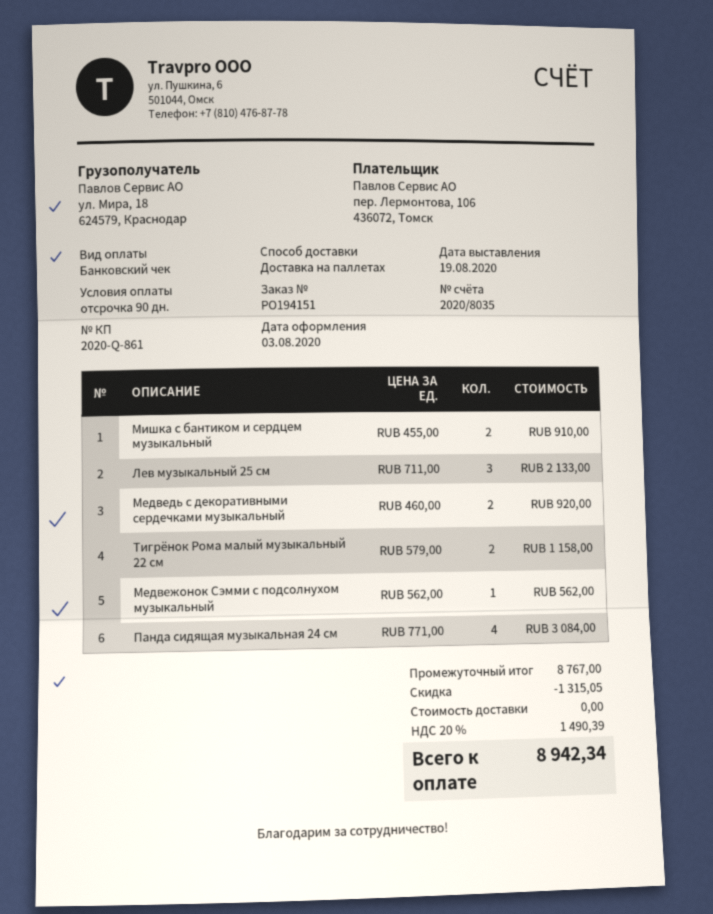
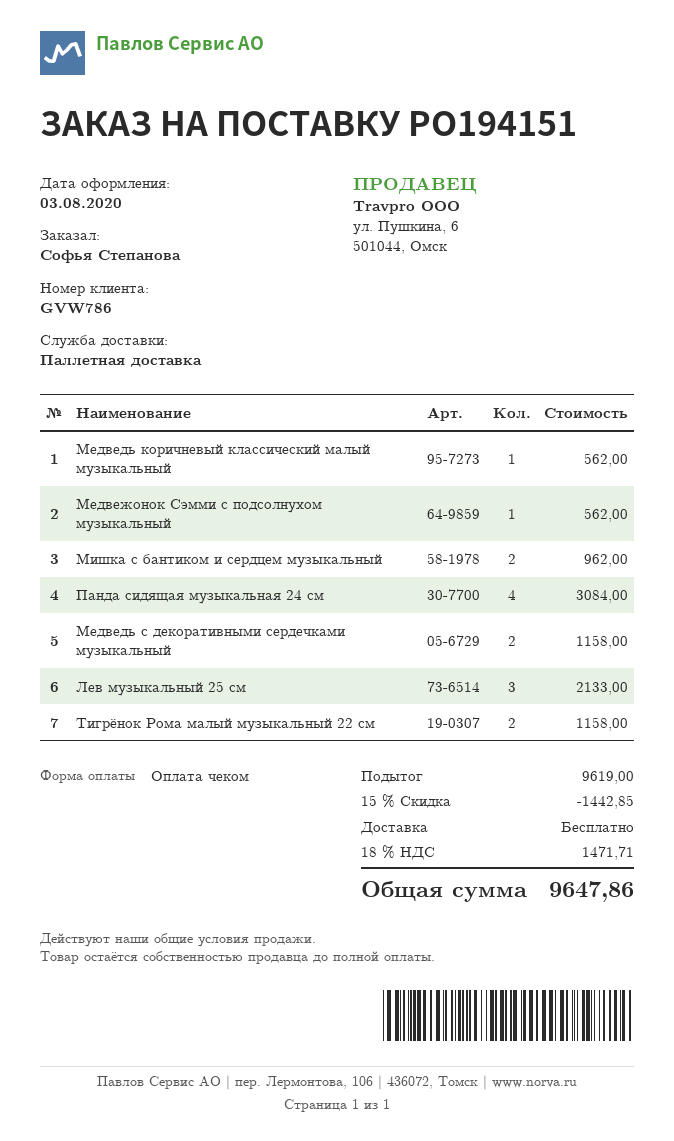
Мишка с бантиком и сердцем музыкальный: 2 for 910.00 -> 2 for 962.00
Медведь с декоративными сердечками музыкальный: 2 for 920.00 -> 2 for 1158.00
Медведь коричневый классический малый музыкальный: none -> 1 for 562.00
subtotal: 8767.00 -> 9619.00
discount: 1315.05 -> 1442.85
tax: 20% = 1490.39 -> 18% = 1471.71
total: 8942.34 -> 9647.86

